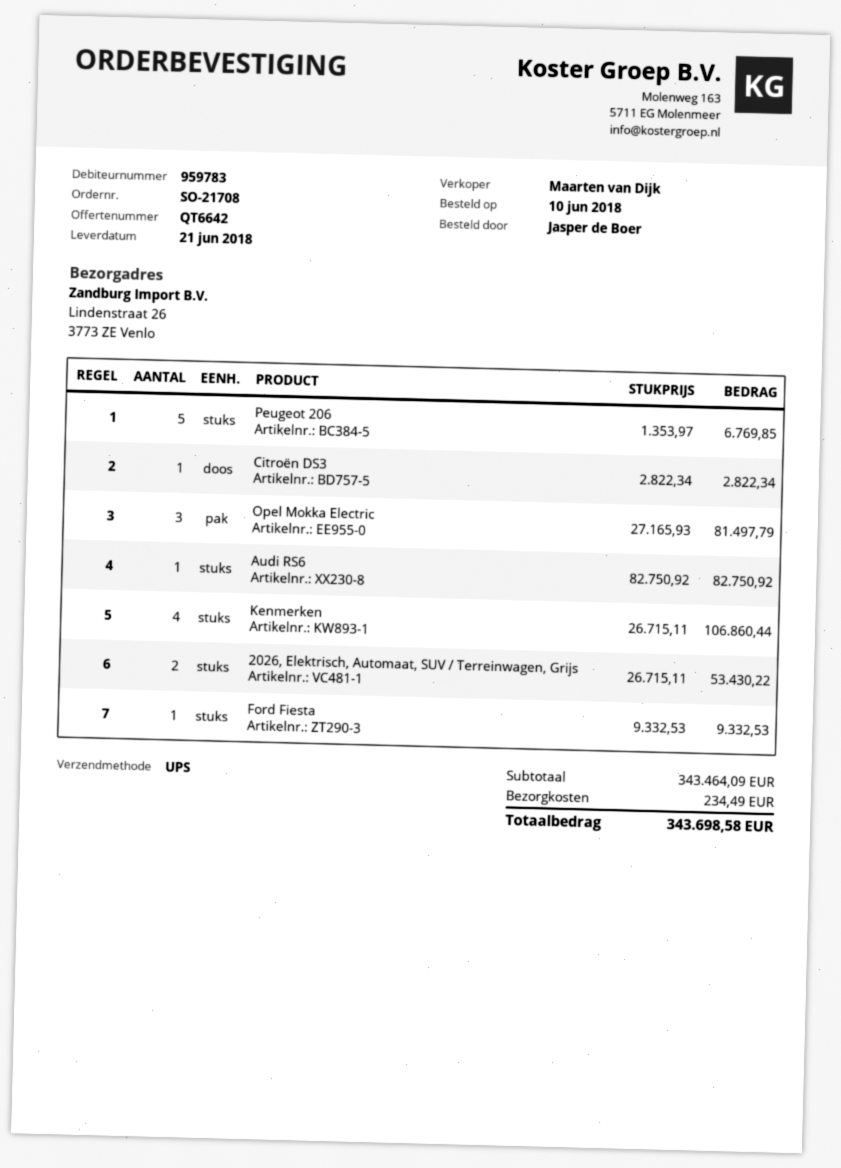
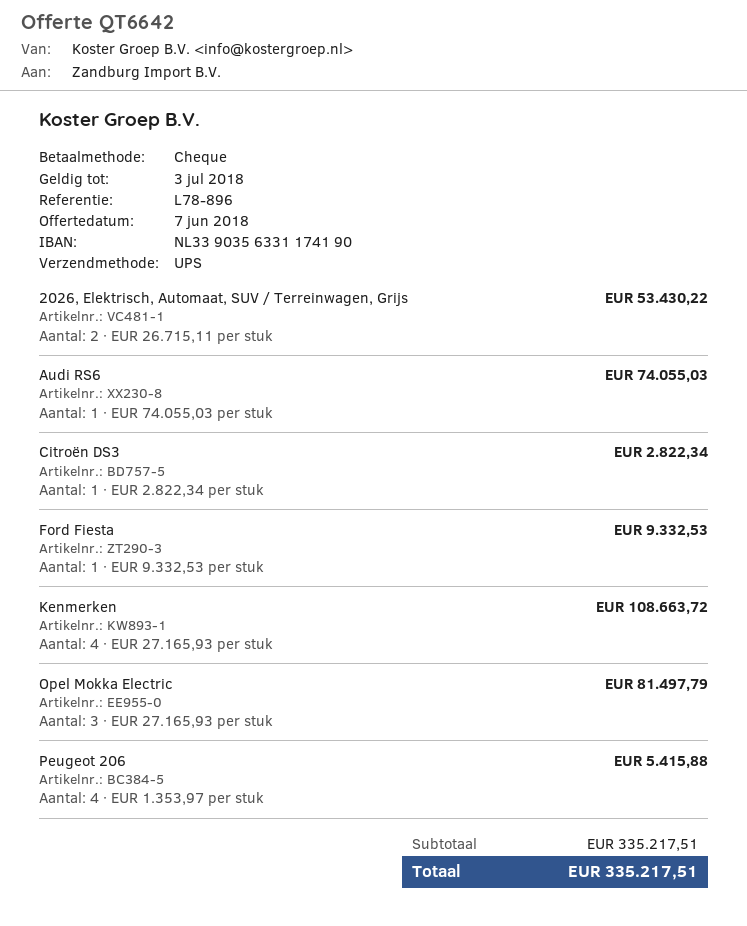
Peugeot 206: 5 x 1353.97 = 6769.85 -> 4 x 1353.97 = 5415.88
Audi RS6: 1 x 82750.92 = 82750.92 -> 1 x 74055.03 = 74055.03
Kenmerken: 4 x 26715.11 = 106860.44 -> 4 x 27165.93 = 108663.72
subtotal: 343464.09 -> 335217.51
shipping: 234.49 -> none
total: 343698.58 -> 335217.51

